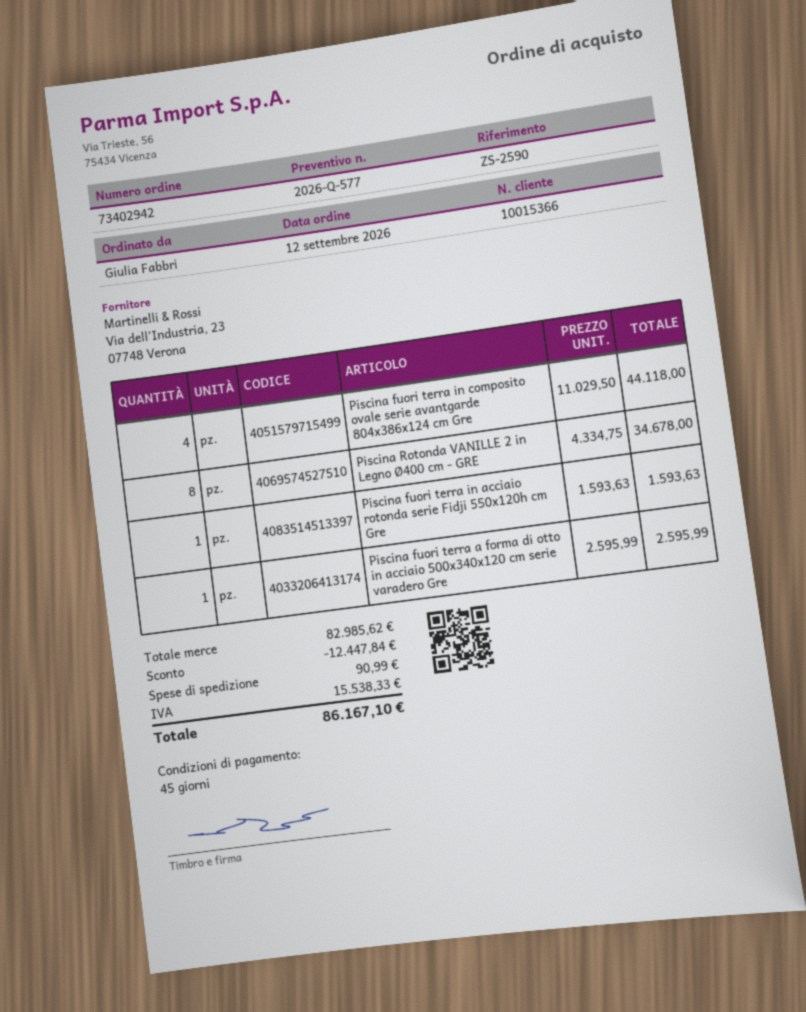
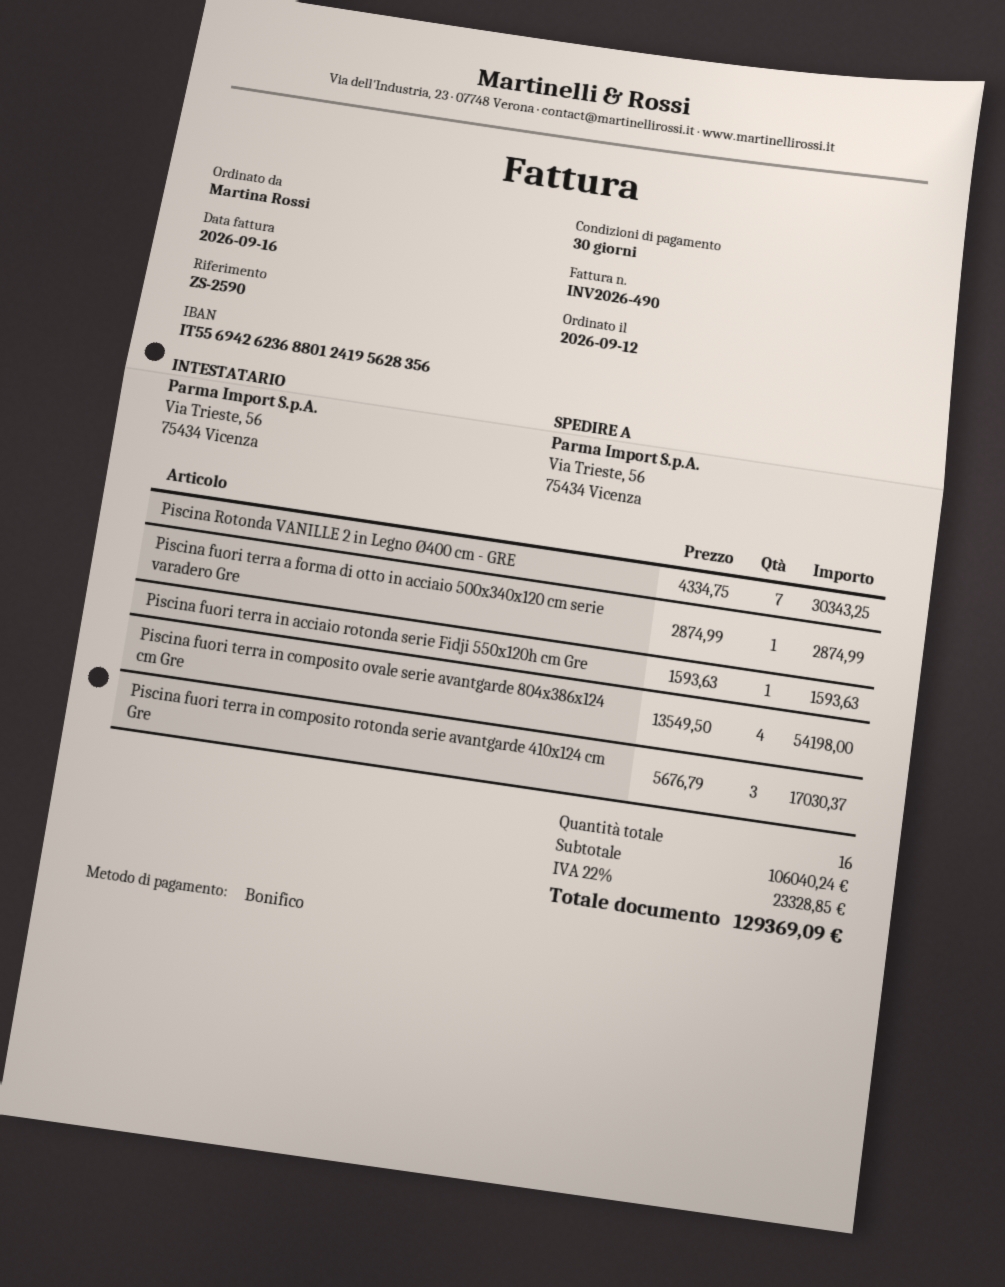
payment terms: 45 days -> 30 days
ordered by: Giulia Fabbri -> Martina Rossi
Piscina fuori terra in composito ovale serie avantgarde 804x386x124 cm Gre: 4 x 11029.50 = 44118.00 -> 4 x 13549.50 = 54198.00
Piscina Rotonda VANILLE 2 in Legno Ø400 cm - GRE: 8 x 4334.75 = 34678.00 -> 7 x 4334.75 = 30343.25
Piscina fuori terra a forma di otto in acciaio 500x340x120 cm serie varadero Gre: 1 x 2595.99 = 2595.99 -> 1 x 2874.99 = 2874.99
Piscina fuori terra in composito rotonda serie avantgarde 410x124 cm Gre: none -> 3 x 5676.79 = 17030.37
subtotal: 82985.62 -> 106040.24
discount: 12447.84 -> none
shipping: 90.99 -> none
tax: 15538.33 -> 23328.85
total: 86167.10 -> 129369.09

